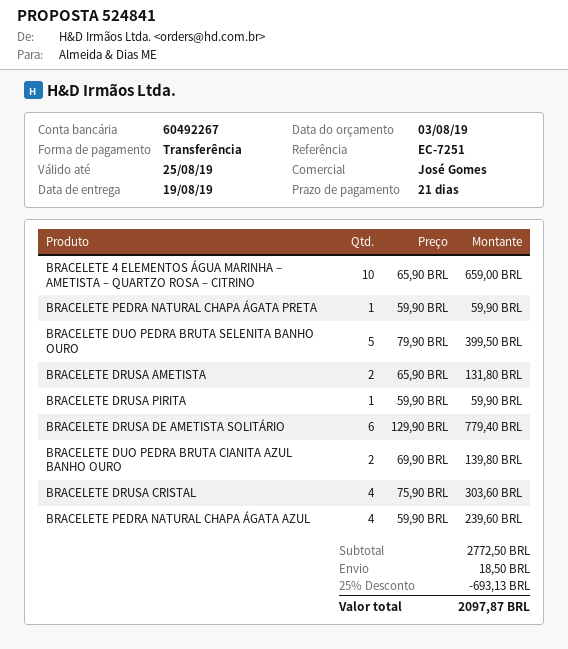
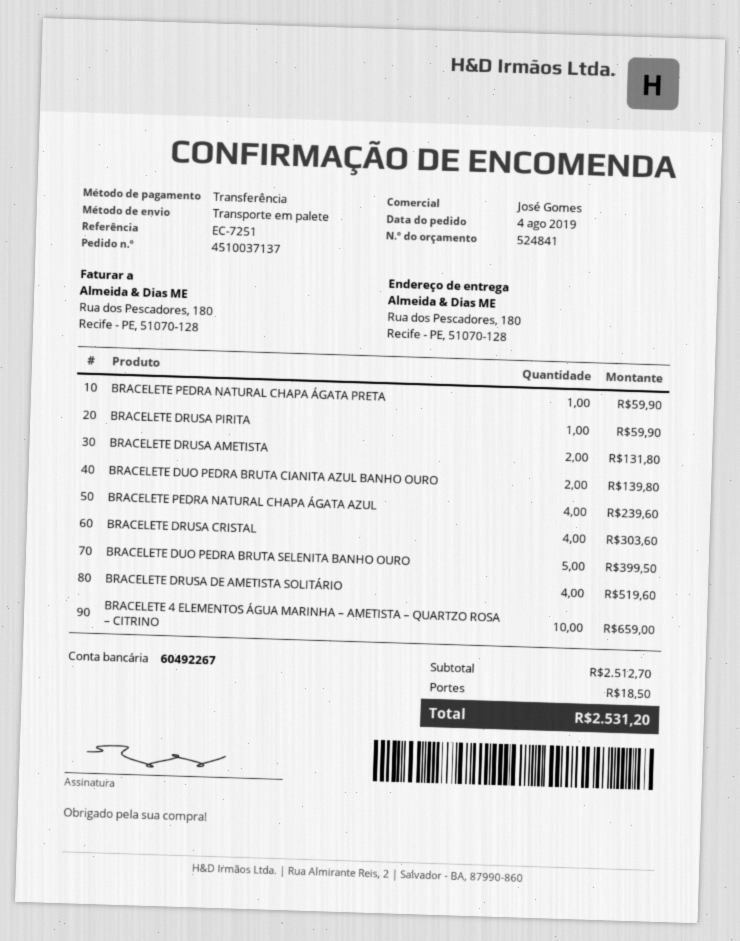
BRACELETE DRUSA DE AMETISTA SOLITÁRIO: 6 for 779.40 -> 4 for 519.60
subtotal: 2772.50 -> 2512.70
discount: 25% = 693.13 -> none
total: 2097.87 -> 2531.20

